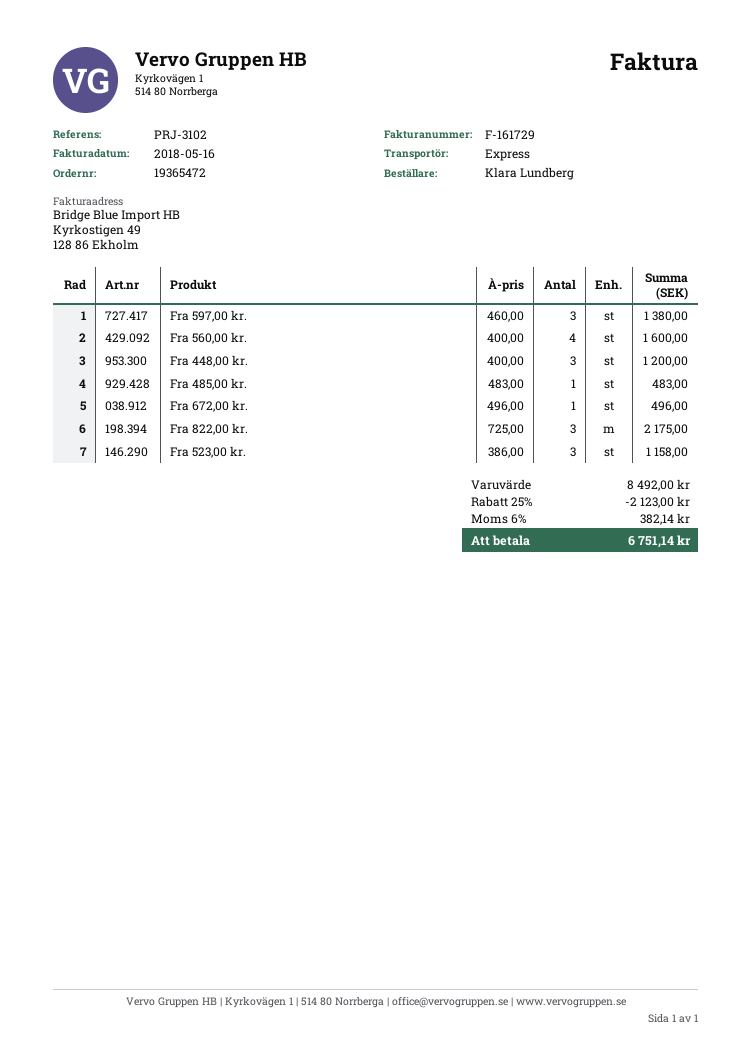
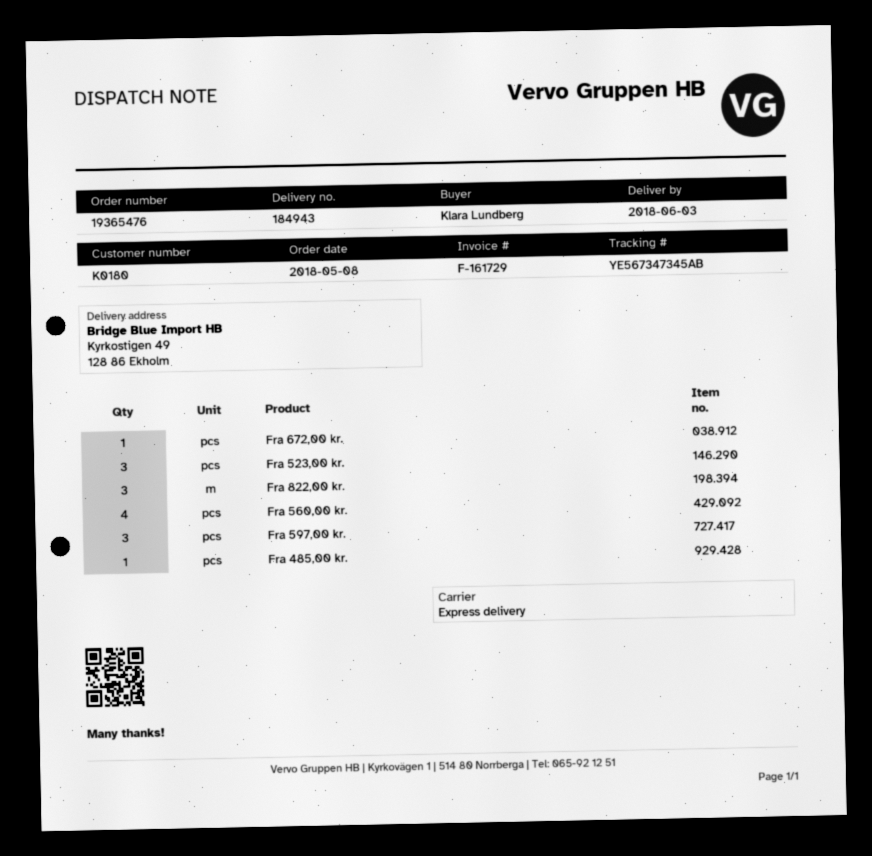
order number: 19365472 -> 19365476
Fra 448,00 kr.: 3 -> none

